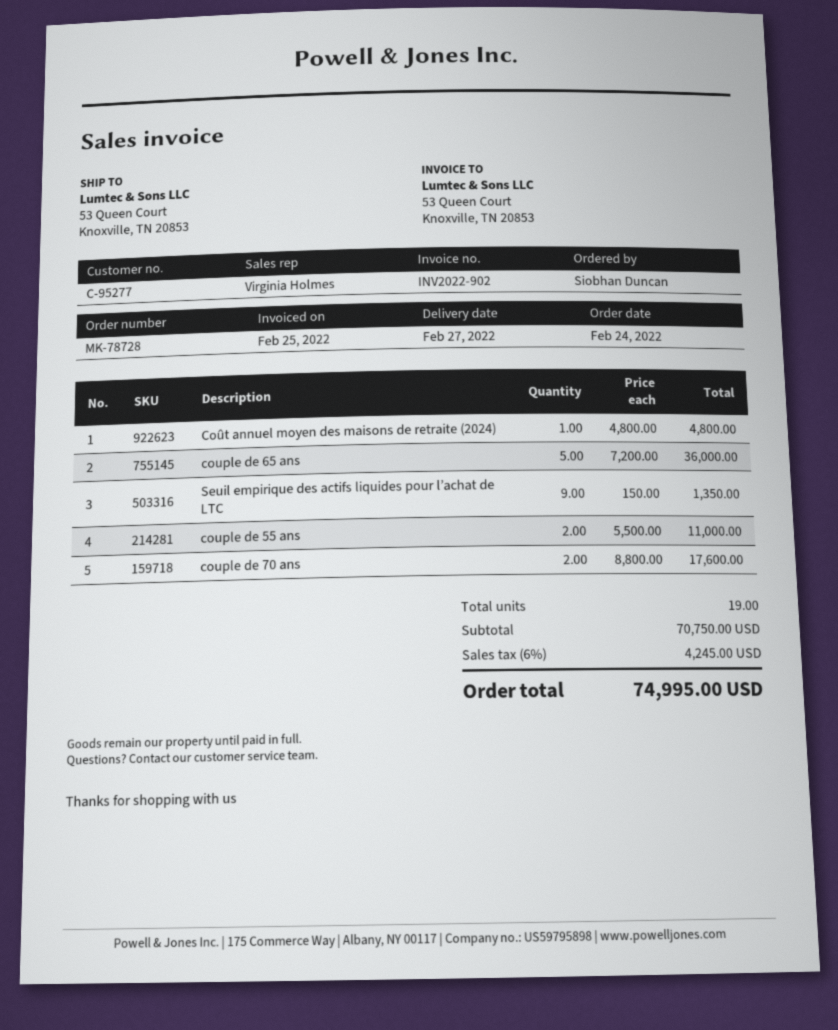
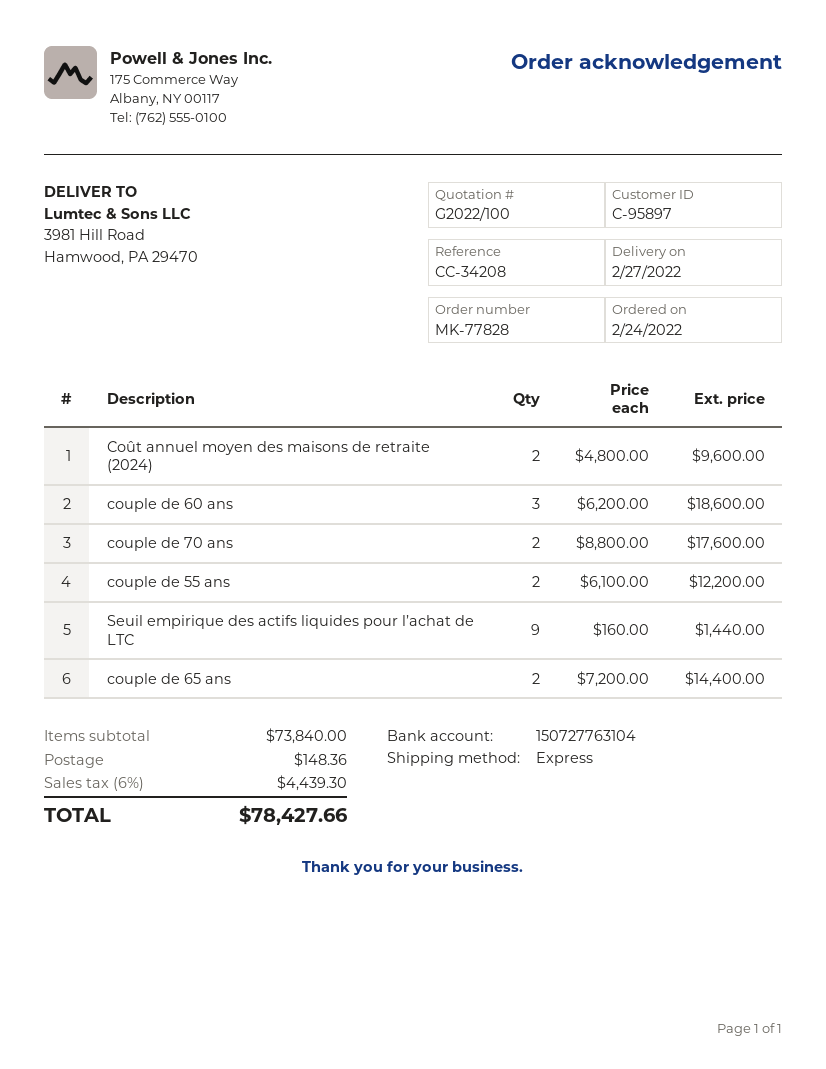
order number: MK-78728 -> MK-77828
customer number: C-95277 -> C-95897
ship to: 53 Queen Court, Knoxville, TN 20853 -> 3981 Hill Road, Hamwood, PA 29470
Coût annuel moyen des maisons de retraite (2024): 1 x 4800.00 = 4800.00 -> 2 x 4800.00 = 9600.00
couple de 65 ans: 5 x 7200.00 = 36000.00 -> 2 x 7200.00 = 14400.00
Seuil empirique des actifs liquides pour l’achat de LTC: 9 x 150.00 = 1350.00 -> 9 x 160.00 = 1440.00
couple de 55 ans: 2 x 5500.00 = 11000.00 -> 2 x 6100.00 = 12200.00
couple de 60 ans: none -> 3 x 6200.00 = 18600.00
subtotal: 70750.00 -> 73840.00
shipping: none -> 148.36
tax: 6% = 4245.00 -> 6% = 4439.30
total: 74995.00 -> 78427.66

